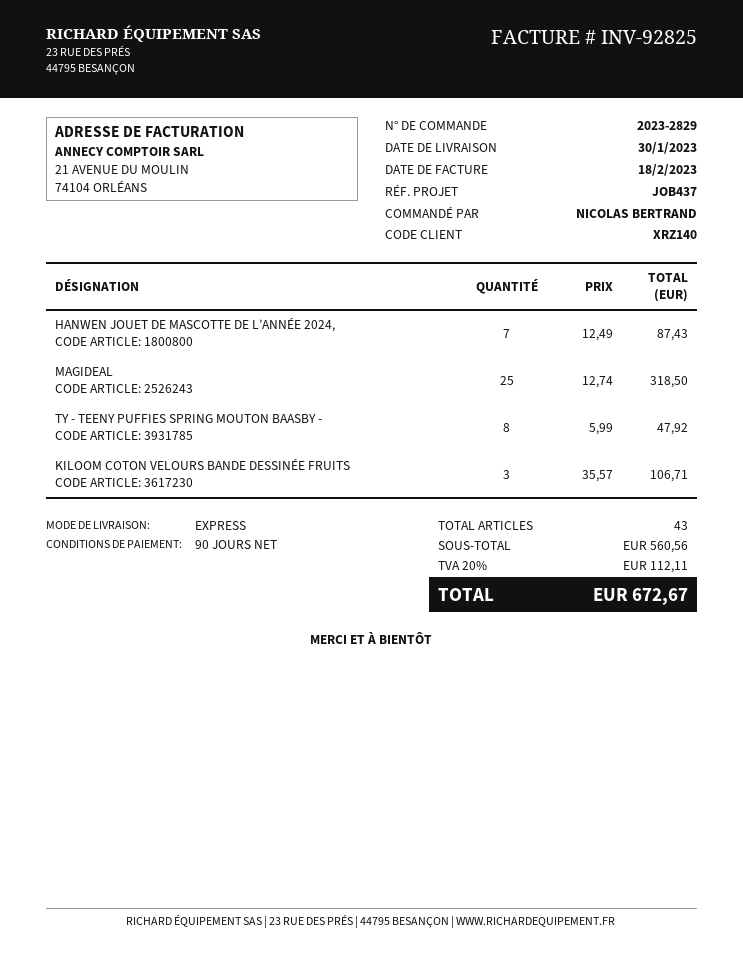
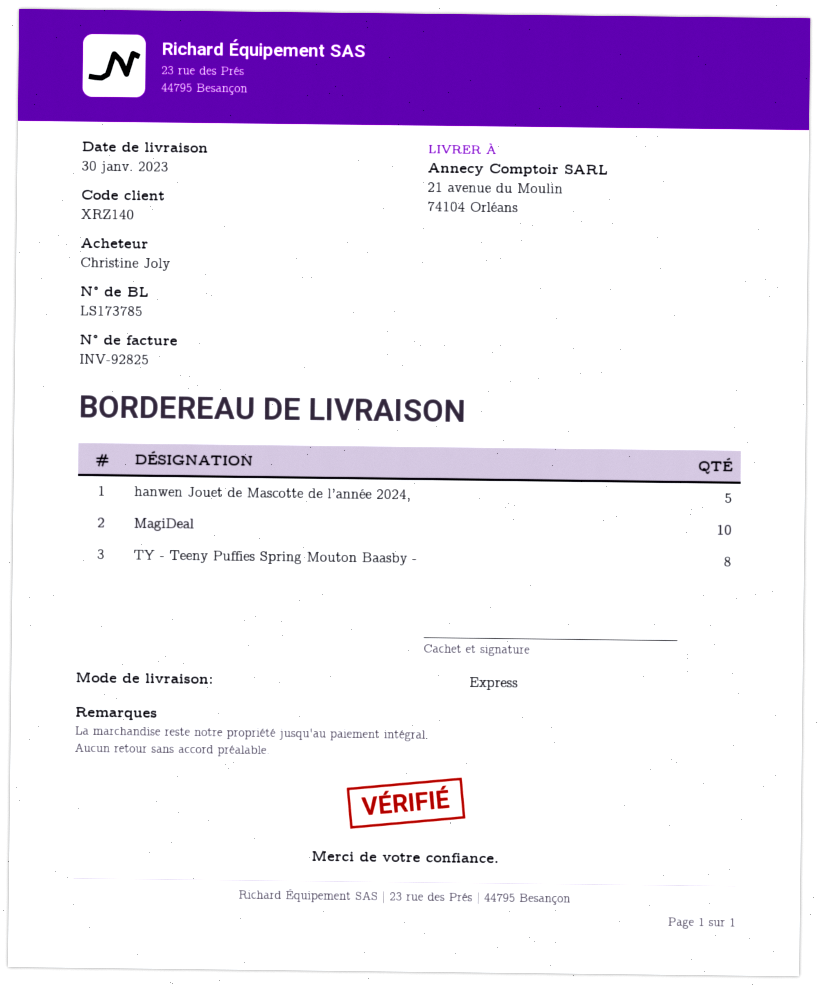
ordered by: NICOLAS BERTRAND -> Christine Joly
HANWEN JOUET DE MASCOTTE DE L’ANNÉE 2024,: 7 -> 5
MAGIDEAL: 25 -> 10
KILOOM COTON VELOURS BANDE DESSINÉE FRUITS: 3 -> none

